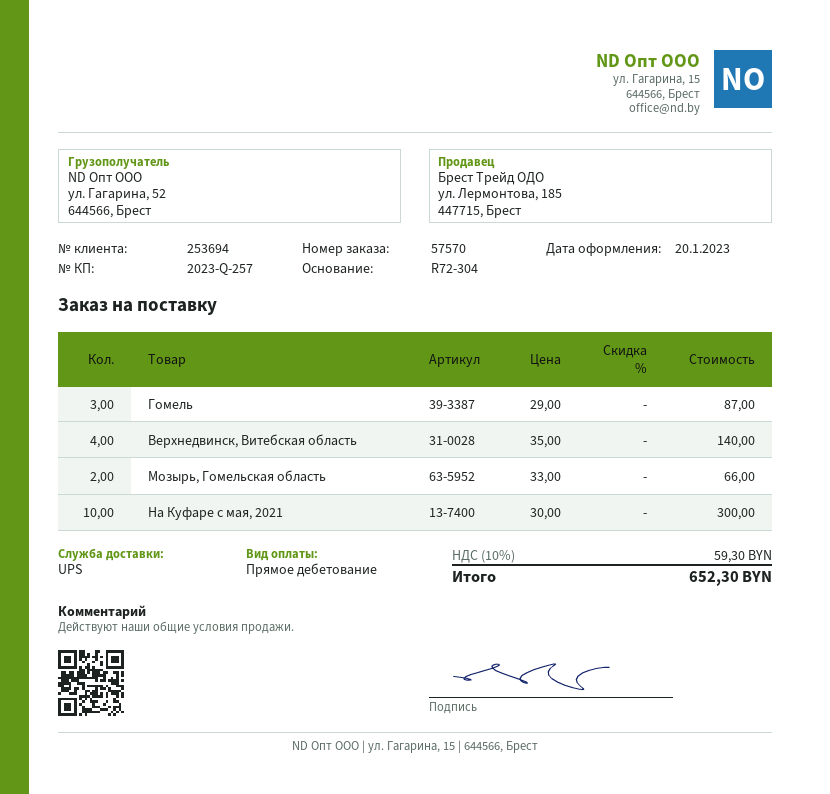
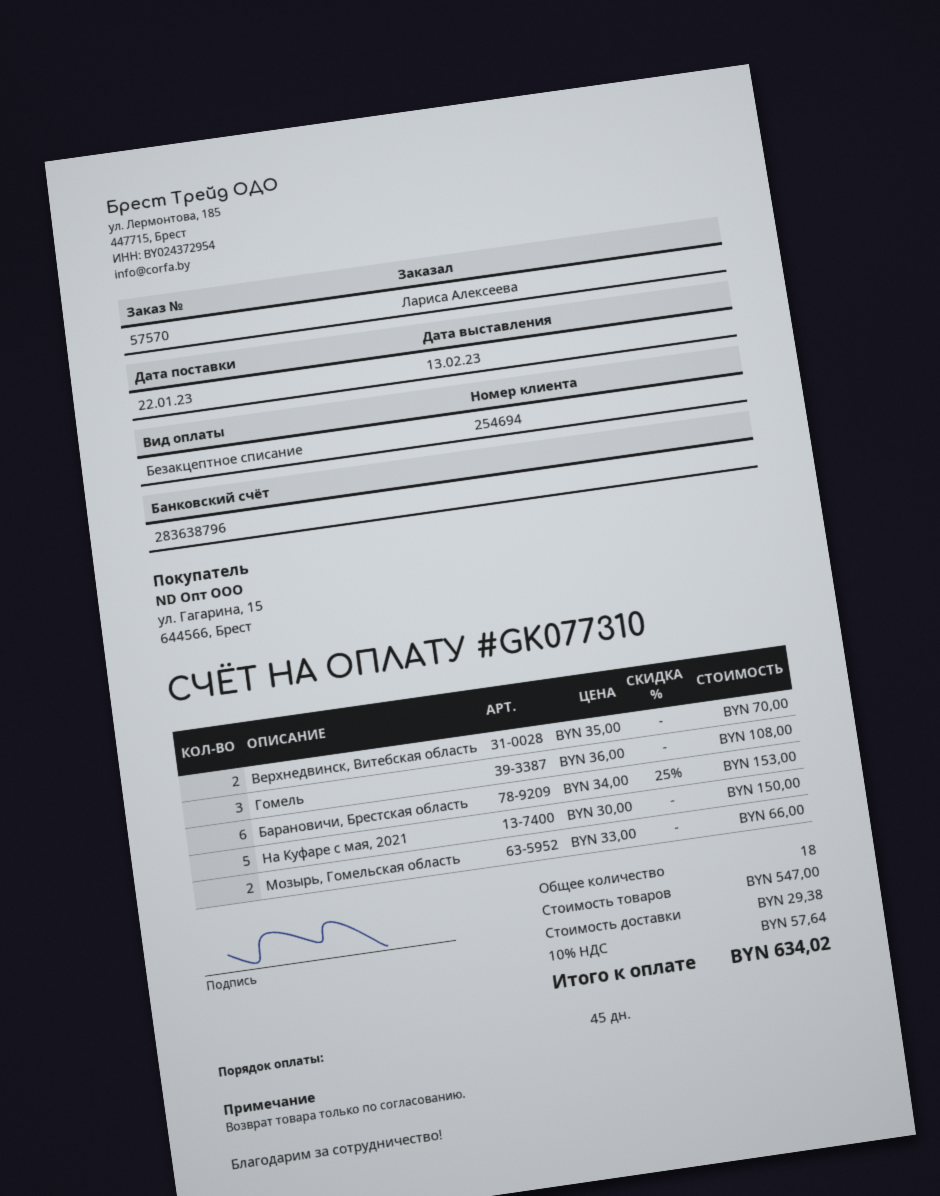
customer number: 253694 -> 254694
Гомель: 3 x 29.00 = 87.00 -> 3 x 36.00 = 108.00
Верхнедвинск, Витебская область: 4 x 35.00 = 140.00 -> 2 x 35.00 = 70.00
На Куфаре с мая, 2021: 10 x 30.00 = 300.00 -> 5 x 30.00 = 150.00
Барановичи, Брестская область: none -> 6 x 34.00 - 25% = 153.00
shipping: none -> 29.38
tax: 10% = 59.30 -> 10% = 57.64
total: 652.30 -> 634.02

